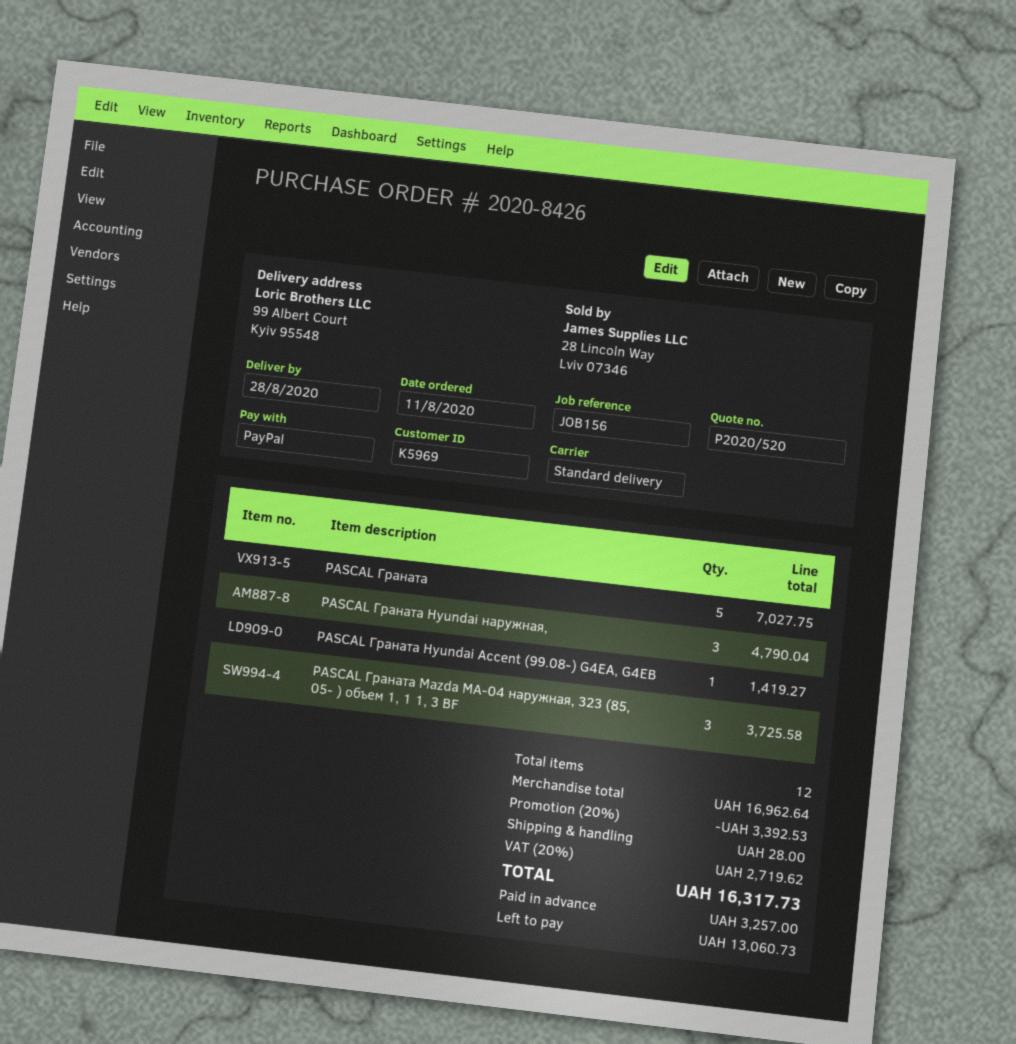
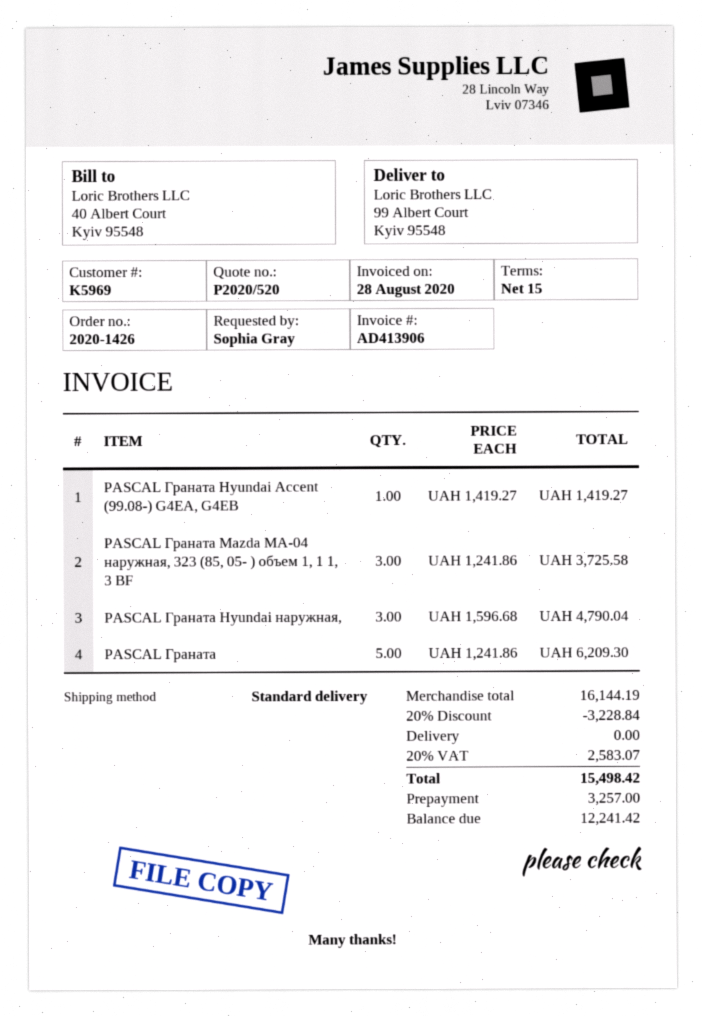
order number: 2020-8426 -> 2020-1426
PASCAL Граната: 5 for 7027.75 -> 5 for 6209.30
subtotal: 16962.64 -> 16144.19
discount: 20% = 3392.53 -> 20% = 3228.84
shipping: 28.00 -> 0.00
tax: 20% = 2719.62 -> 20% = 2583.07
total: 16317.73 -> 15498.42
balance: 13060.73 -> 12241.42

